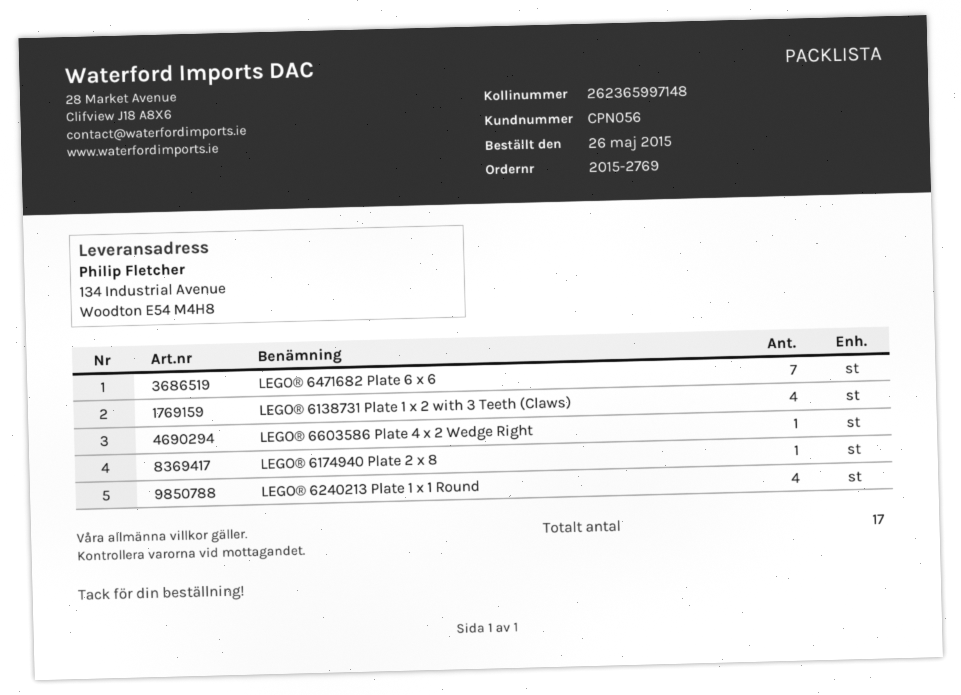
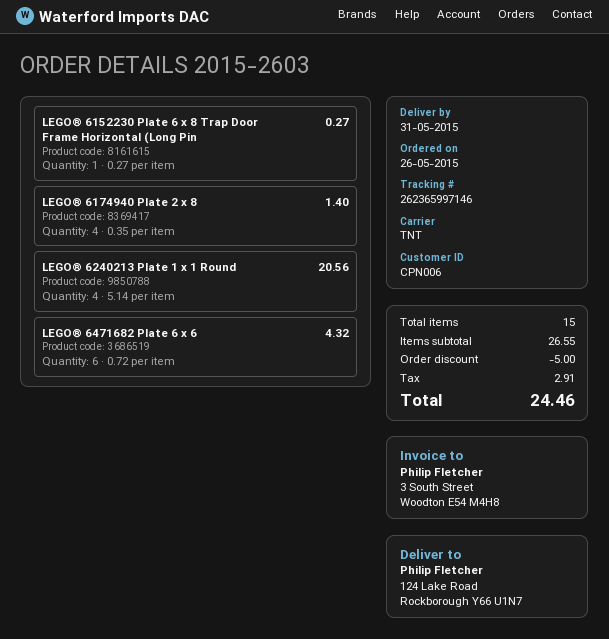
order number: 2015-2769 -> 2015-2603
customer number: CPN056 -> CPN006
tracking number: 262365997148 -> 262365997146
ship to: 134 Industrial Avenue, Woodton E54 M4H8 -> 124 Lake Road, Rockborough Y66 U1N7
LEGO® 6471682 Plate 6 x 6: 7 -> 6
LEGO® 6138731 Plate 1 x 2 with 3 Teeth (Claws): 4 -> none
LEGO® 6603586 Plate 4 x 2 Wedge Right: 1 -> none
LEGO® 6174940 Plate 2 x 8: 1 -> 4
LEGO® 6152230 Plate 6 x 8 Trap Door Frame Horizontal (Long Pin: none -> 1
total quantity: 17 -> 15

